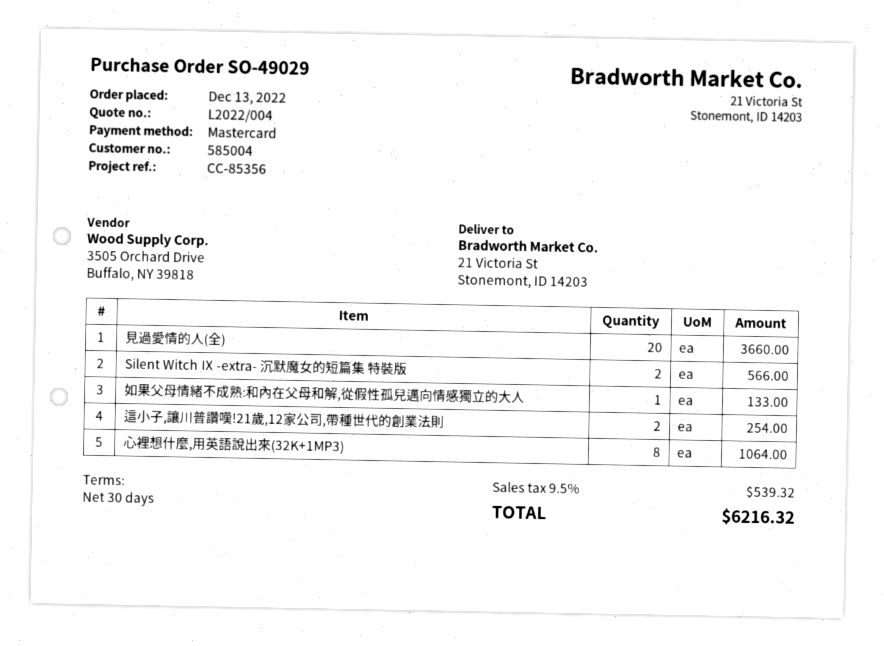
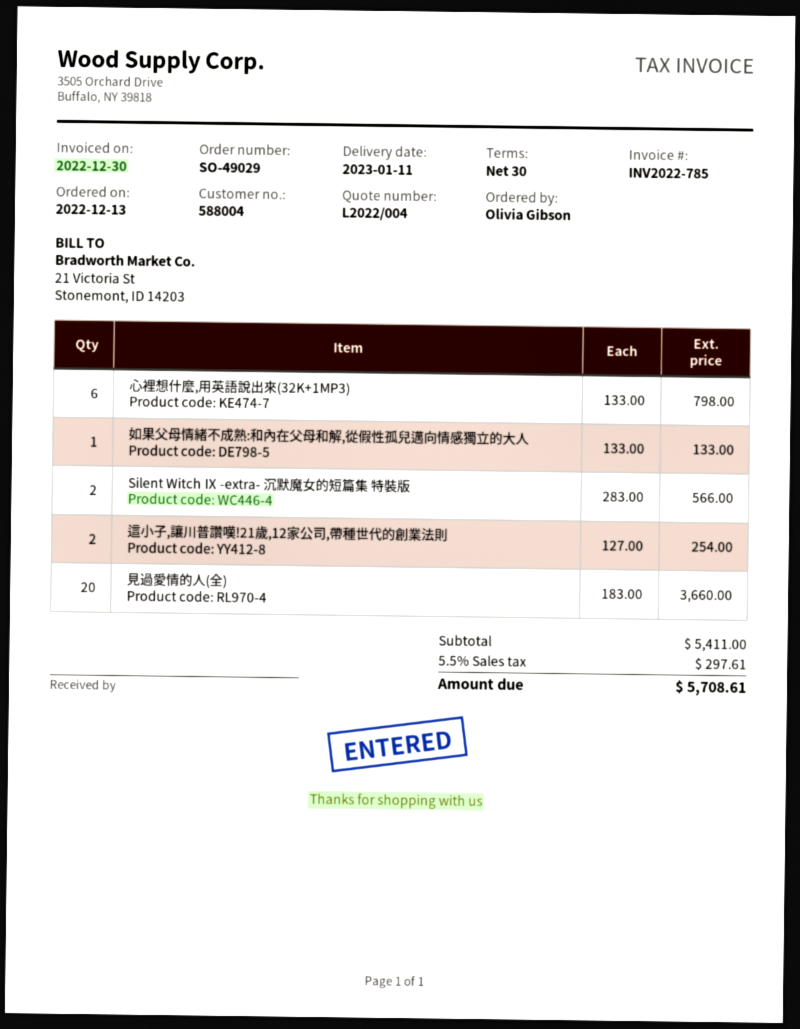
customer number: 585004 -> 588004
心裡想什麼,用英語說出來(32K+1MP3): 8 for 1064.00 -> 6 for 798.00
tax: 9.5% = 539.32 -> 5.5% = 297.61
total: 6216.32 -> 5708.61

